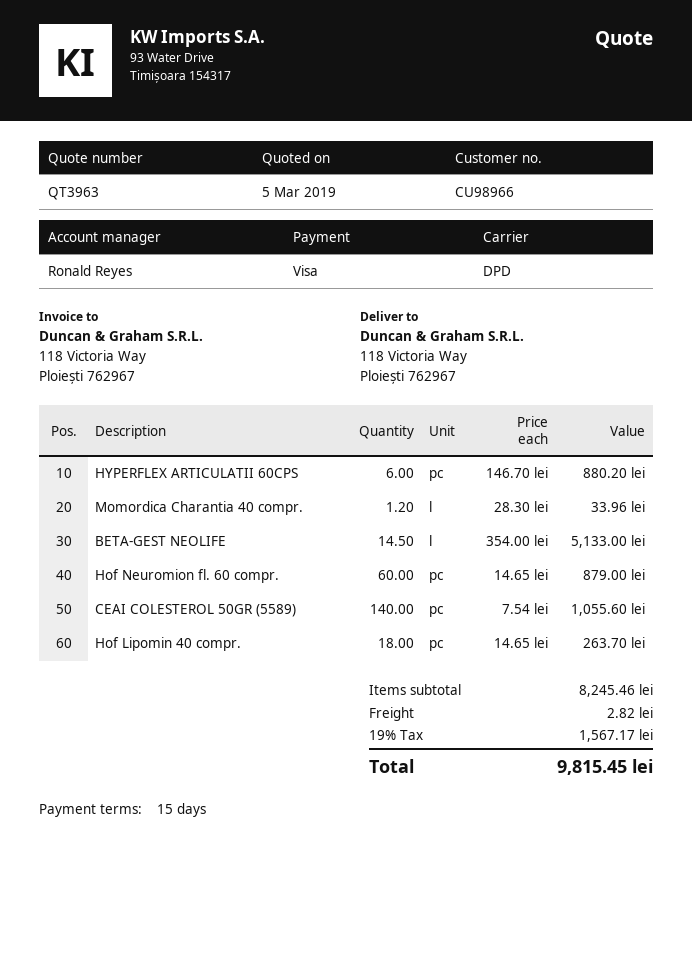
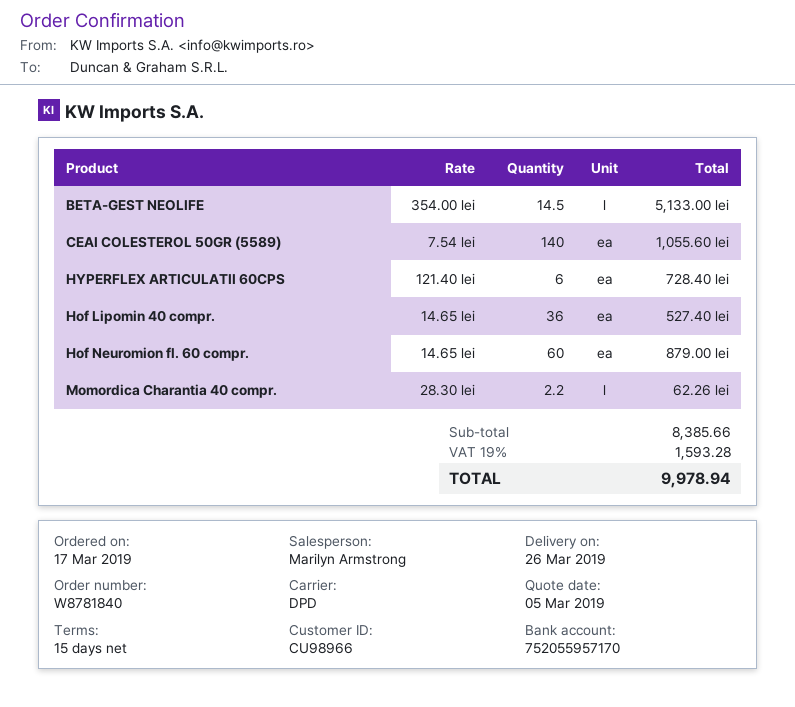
sales rep: Ronald Reyes -> Marilyn Armstrong
HYPERFLEX ARTICULATII 60CPS: 6 x 146.70 = 880.20 -> 6 x 121.40 = 728.40
Momordica Charantia 40 compr.: 1.2 x 28.30 = 33.96 -> 2.2 x 28.30 = 62.26
Hof Lipomin 40 compr.: 18 x 14.65 = 263.70 -> 36 x 14.65 = 527.40
subtotal: 8245.46 -> 8385.66
shipping: 2.82 -> none
tax: 19% = 1567.17 -> 19% = 1593.28
total: 9815.45 -> 9978.94

